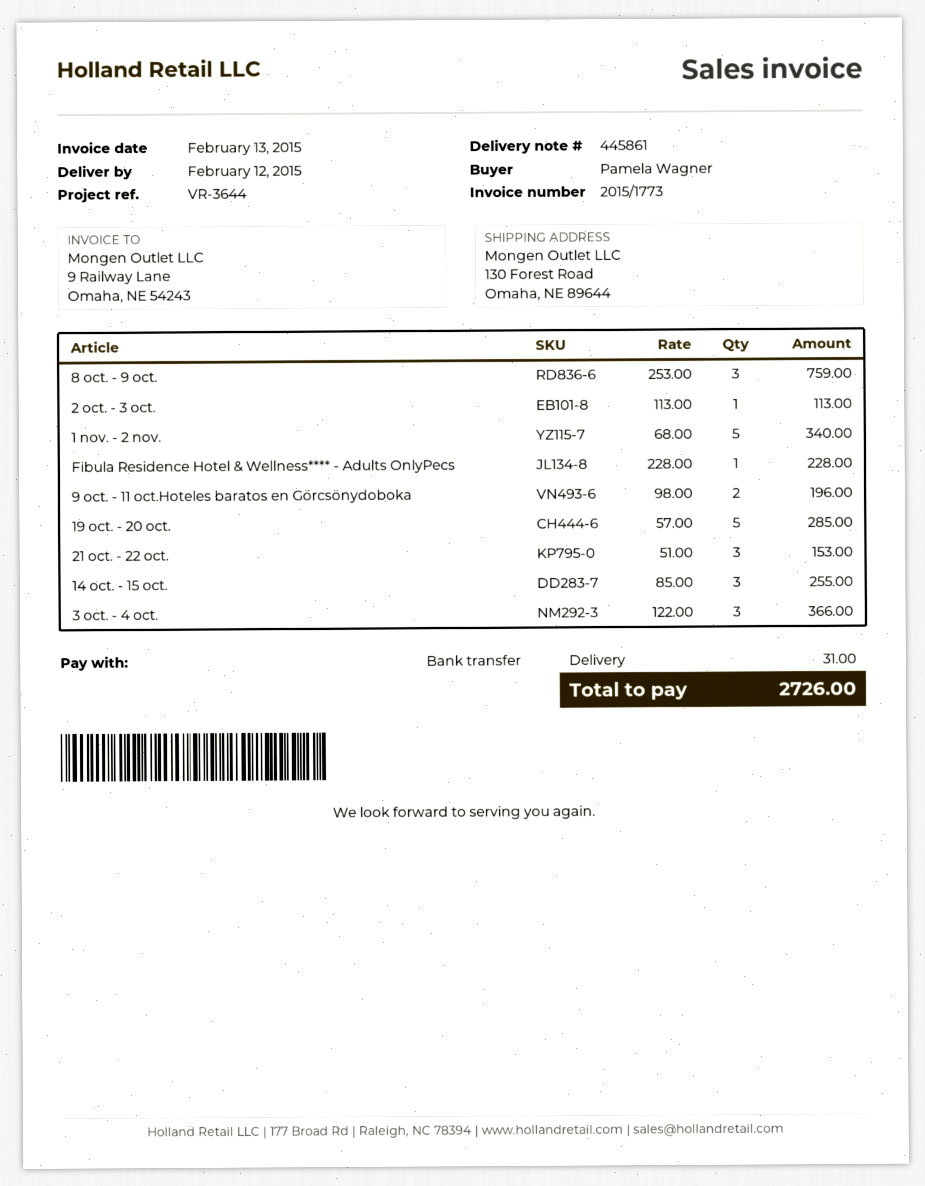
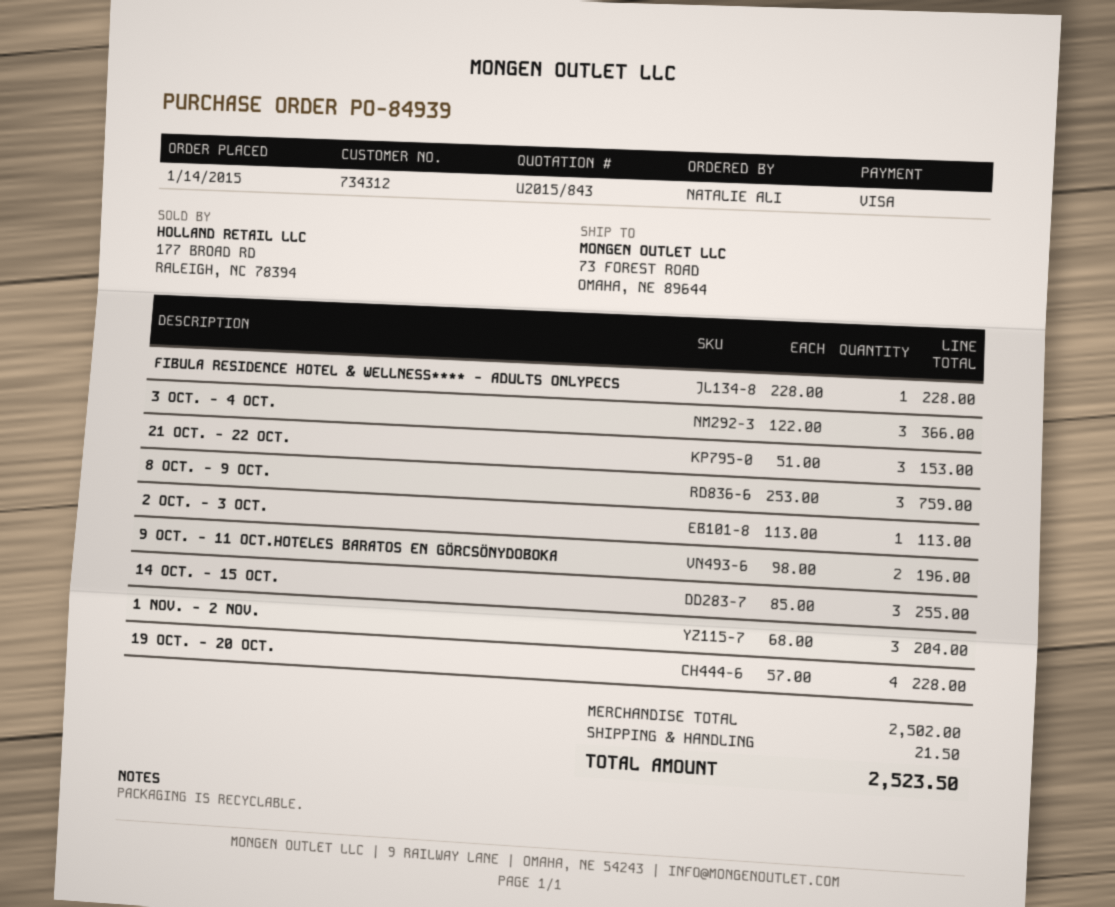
ordered by: Pamela Wagner -> NATALIE ALI
payment method: bank transfer -> Visa
ship to: 130 Forest Road, Omaha, NE 89644 -> 73 FOREST ROAD, OMAHA, NE 89644
1 nov. - 2 nov.: 5 x 68.00 = 340.00 -> 3 x 68.00 = 204.00
19 oct. - 20 oct.: 5 x 57.00 = 285.00 -> 4 x 57.00 = 228.00
shipping: 31.00 -> 21.50
total: 2726.00 -> 2523.50

